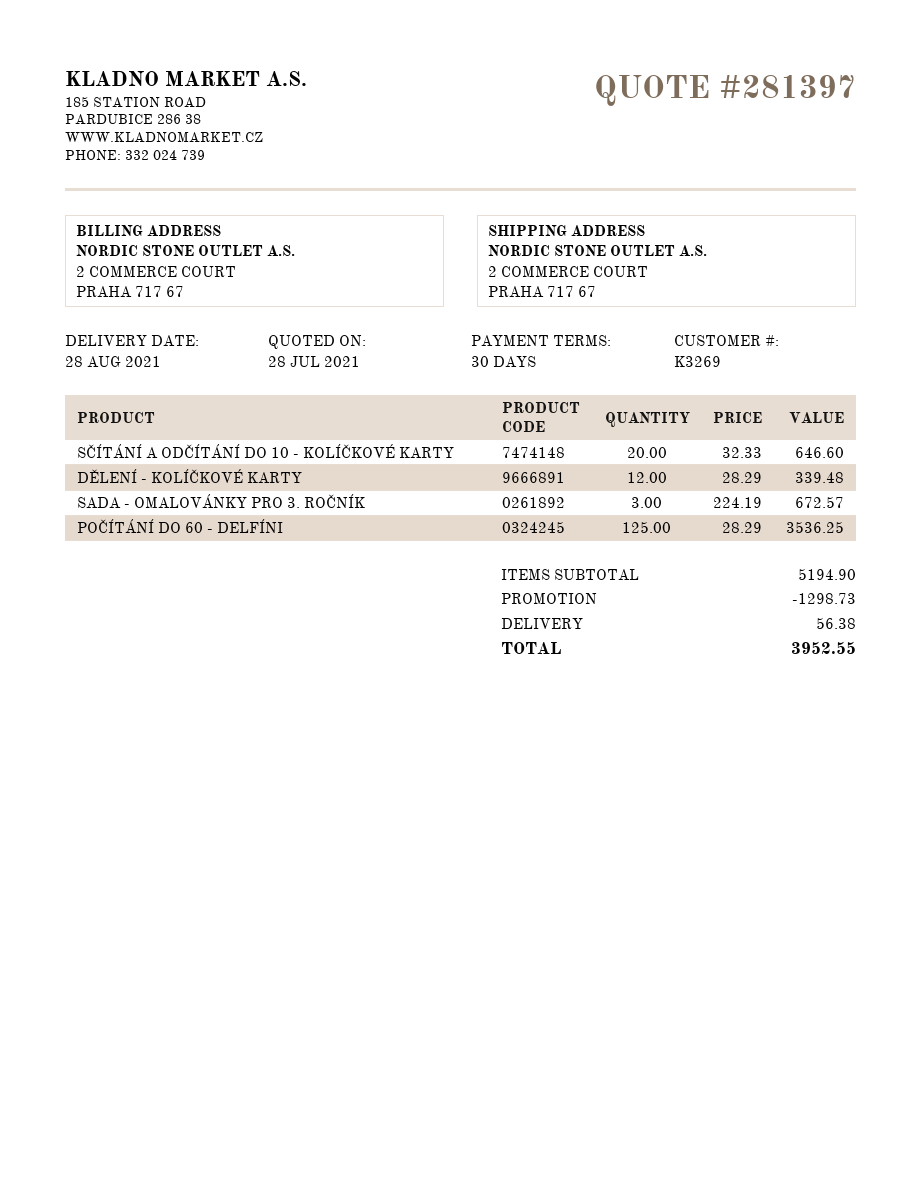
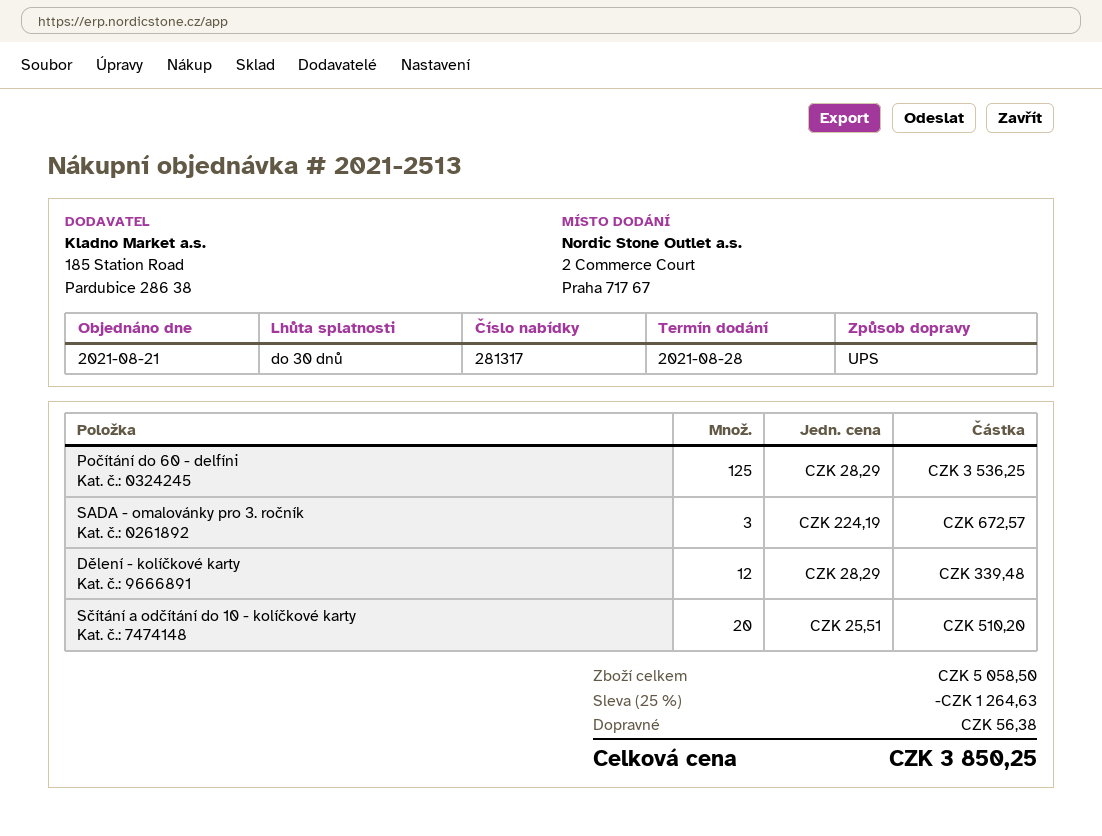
quote number: 281397 -> 281317
SČÍTÁNÍ A ODČÍTÁNÍ DO 10 - KOLÍČKOVÉ KARTY: 20 x 32.33 = 646.60 -> 20 x 25.51 = 510.20
subtotal: 5194.90 -> 5058.50
discount: 1298.73 -> 1264.63
total: 3952.55 -> 3850.25

